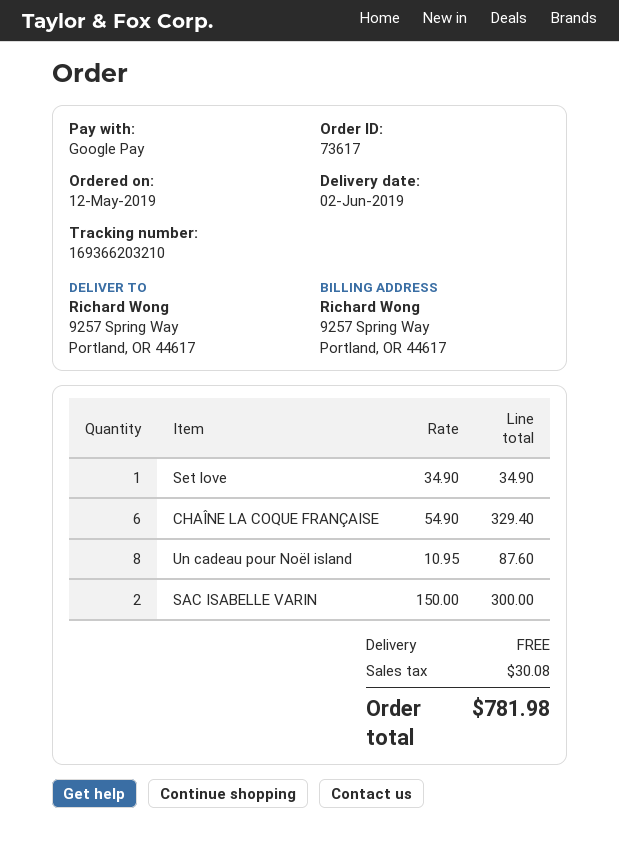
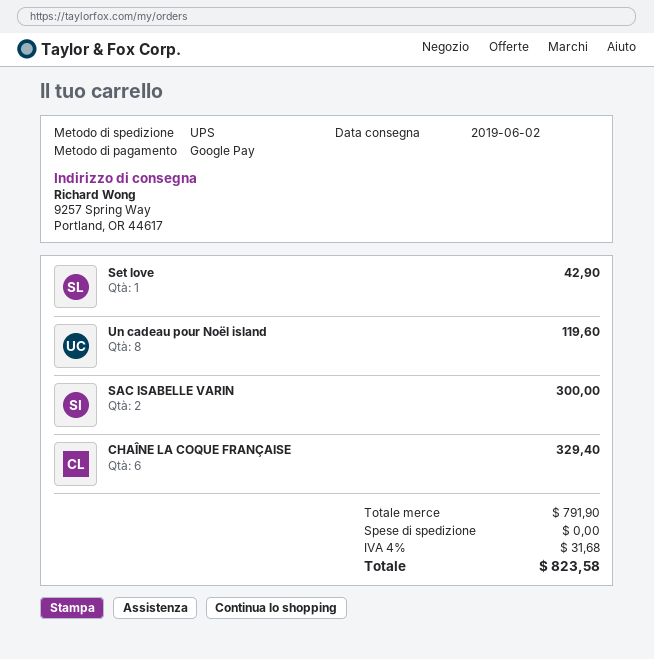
Set love: 1 for 34.90 -> 1 for 42.90
Un cadeau pour Noël island: 8 for 87.60 -> 8 for 119.60
tax: 30.08 -> 31.68
total: 781.98 -> 823.58

